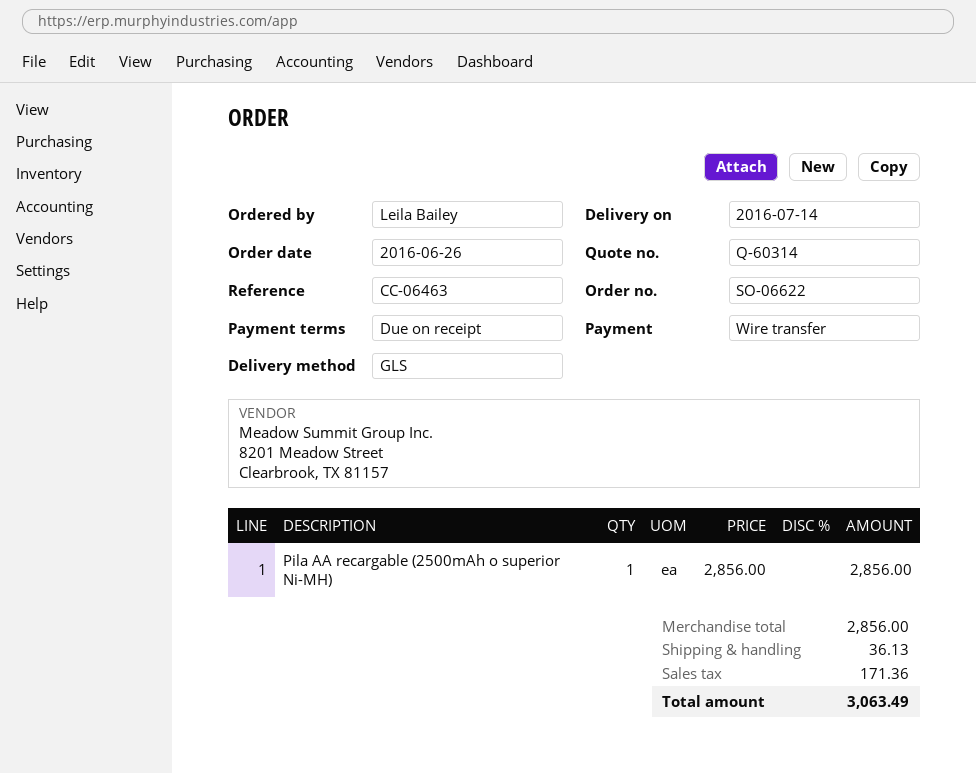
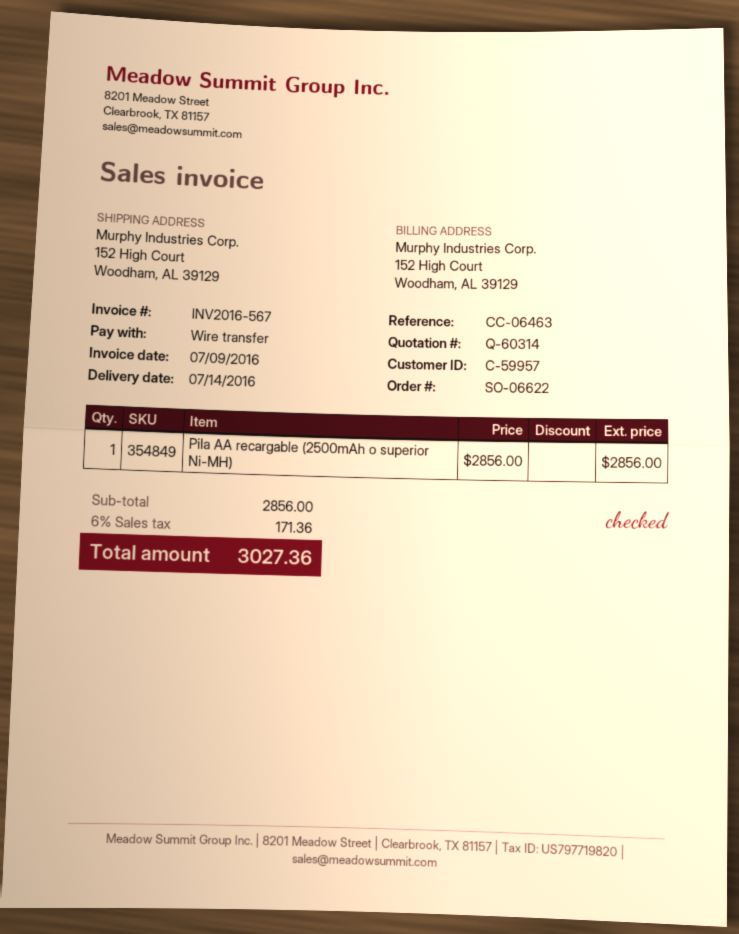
shipping: 36.13 -> none
total: 3063.49 -> 3027.36

